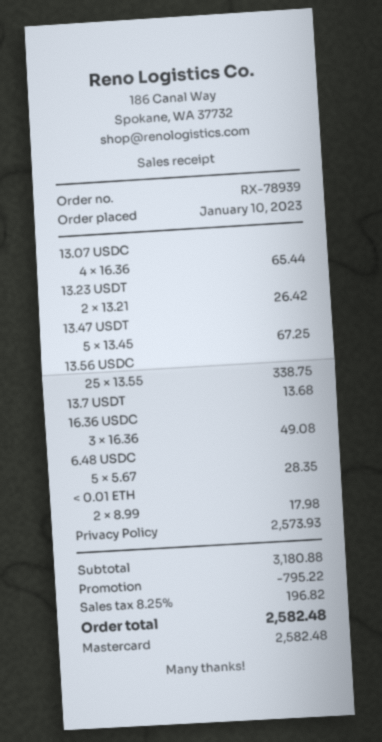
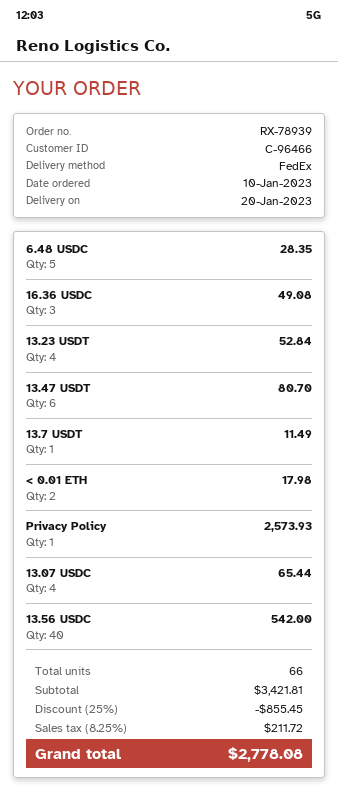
13.23 USDT: 2 for 26.42 -> 4 for 52.84
13.47 USDT: 5 for 67.25 -> 6 for 80.70
13.56 USDC: 25 for 338.75 -> 40 for 542.00
13.7 USDT: 1 for 13.68 -> 1 for 11.49
subtotal: 3180.88 -> 3421.81
discount: 795.22 -> 855.45
tax: 8.25% = 196.82 -> 8.25% = 211.72
total: 2582.48 -> 2778.08

